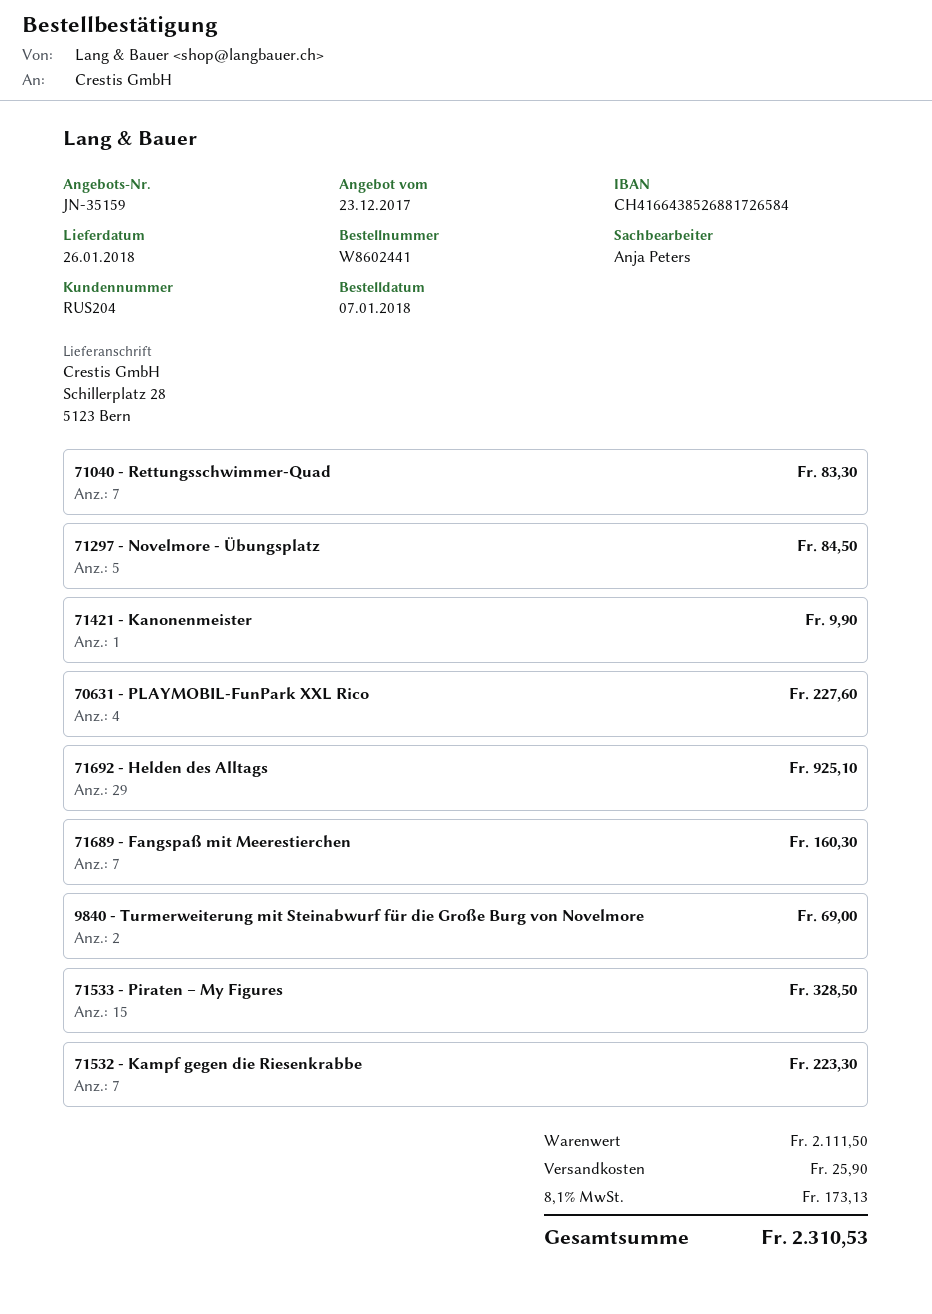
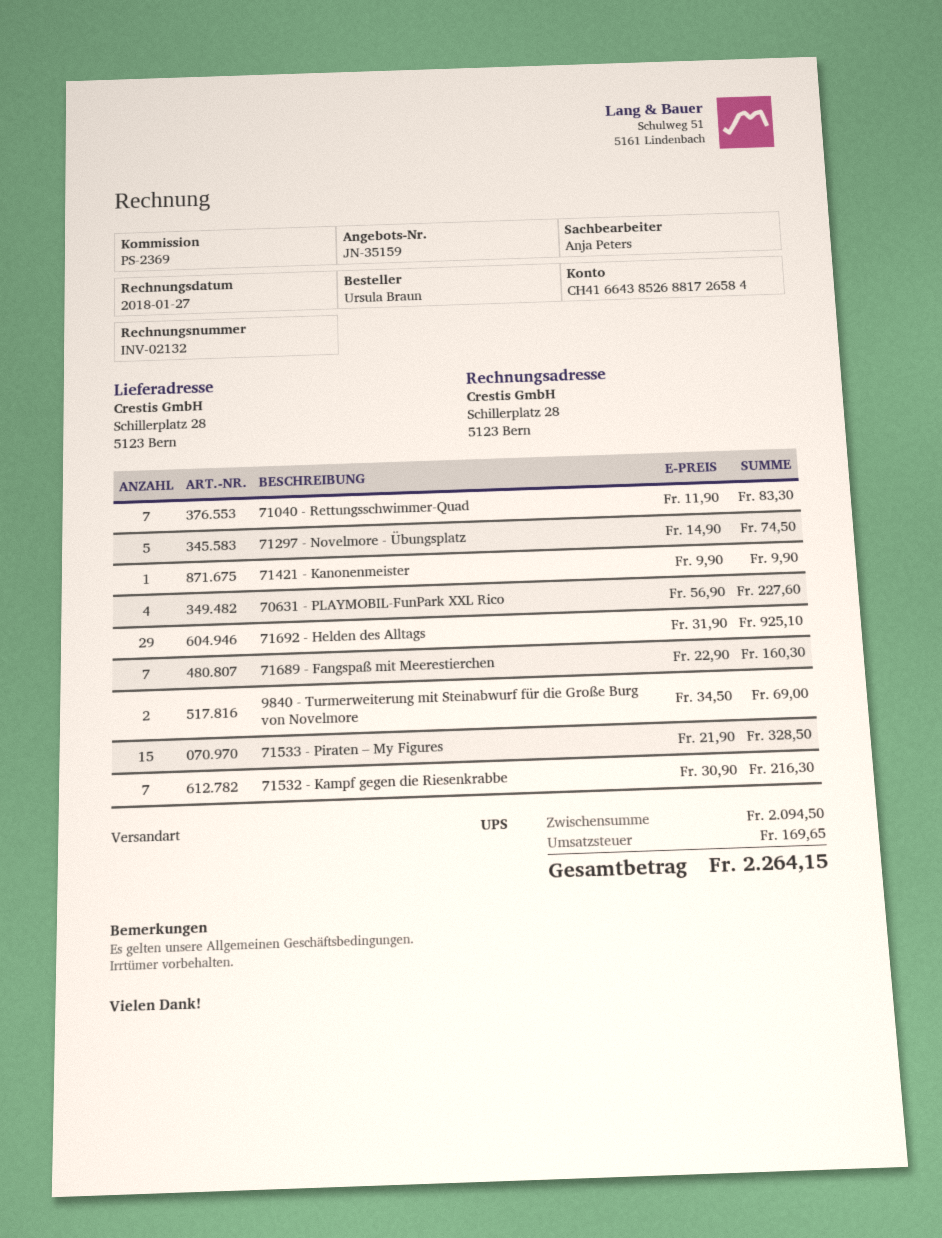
71297 - Novelmore - Übungsplatz: 5 for 84.50 -> 5 for 74.50
71532 - Kampf gegen die Riesenkrabbe: 7 for 223.30 -> 7 for 216.30
subtotal: 2111.50 -> 2094.50
shipping: 25.90 -> none
tax: 173.13 -> 169.65
total: 2310.53 -> 2264.15

